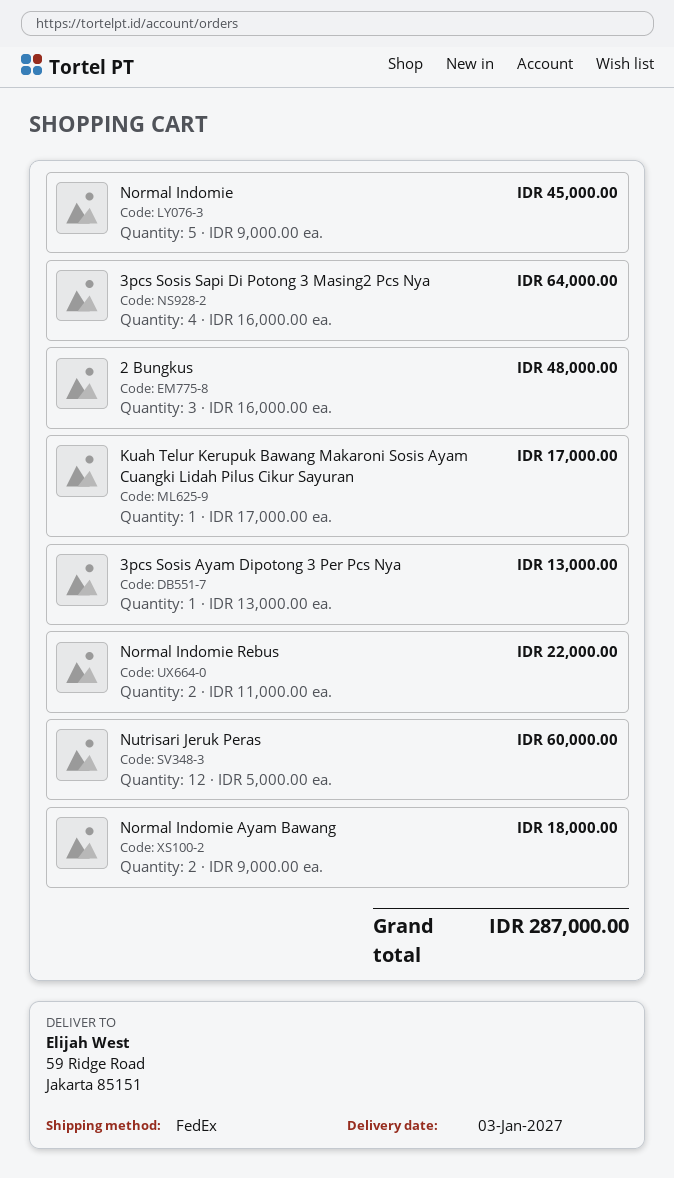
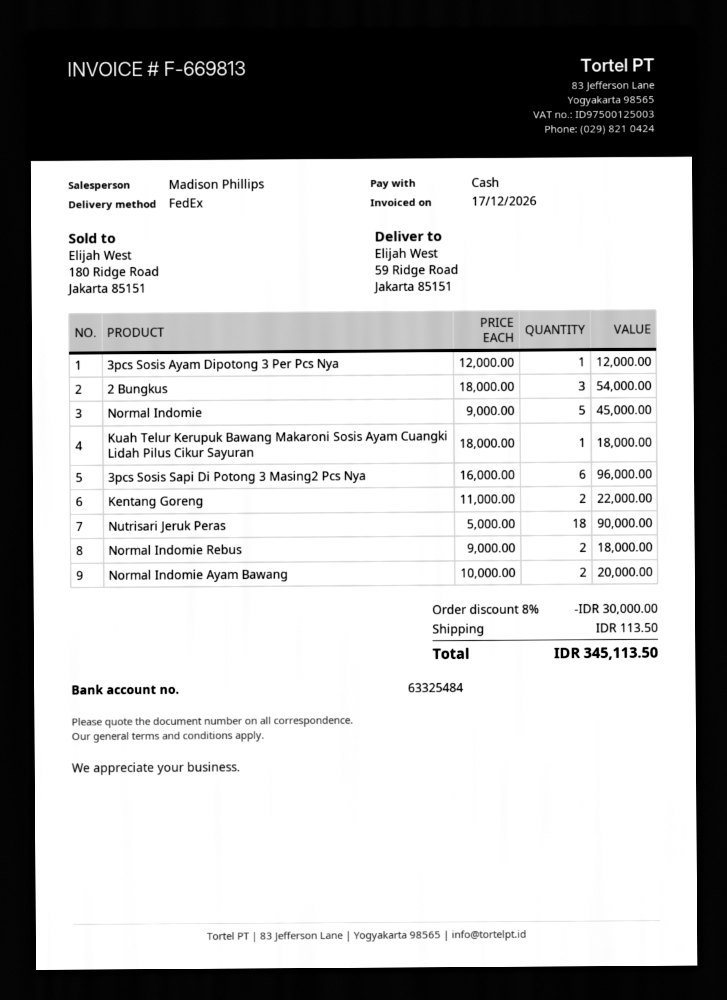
3pcs Sosis Sapi Di Potong 3 Masing2 Pcs Nya: 4 x 16000.00 = 64000.00 -> 6 x 16000.00 = 96000.00
2 Bungkus: 3 x 16000.00 = 48000.00 -> 3 x 18000.00 = 54000.00
Kuah Telur Kerupuk Bawang Makaroni Sosis Ayam Cuangki Lidah Pilus Cikur Sayuran: 1 x 17000.00 = 17000.00 -> 1 x 18000.00 = 18000.00
3pcs Sosis Ayam Dipotong 3 Per Pcs Nya: 1 x 13000.00 = 13000.00 -> 1 x 12000.00 = 12000.00
Normal Indomie Rebus: 2 x 11000.00 = 22000.00 -> 2 x 9000.00 = 18000.00
Nutrisari Jeruk Peras: 12 x 5000.00 = 60000.00 -> 18 x 5000.00 = 90000.00
Normal Indomie Ayam Bawang: 2 x 9000.00 = 18000.00 -> 2 x 10000.00 = 20000.00
Kentang Goreng: none -> 2 x 11000.00 = 22000.00
discount: none -> 8% = 30000.00
shipping: none -> 113.50
total: 287000.00 -> 345113.50

